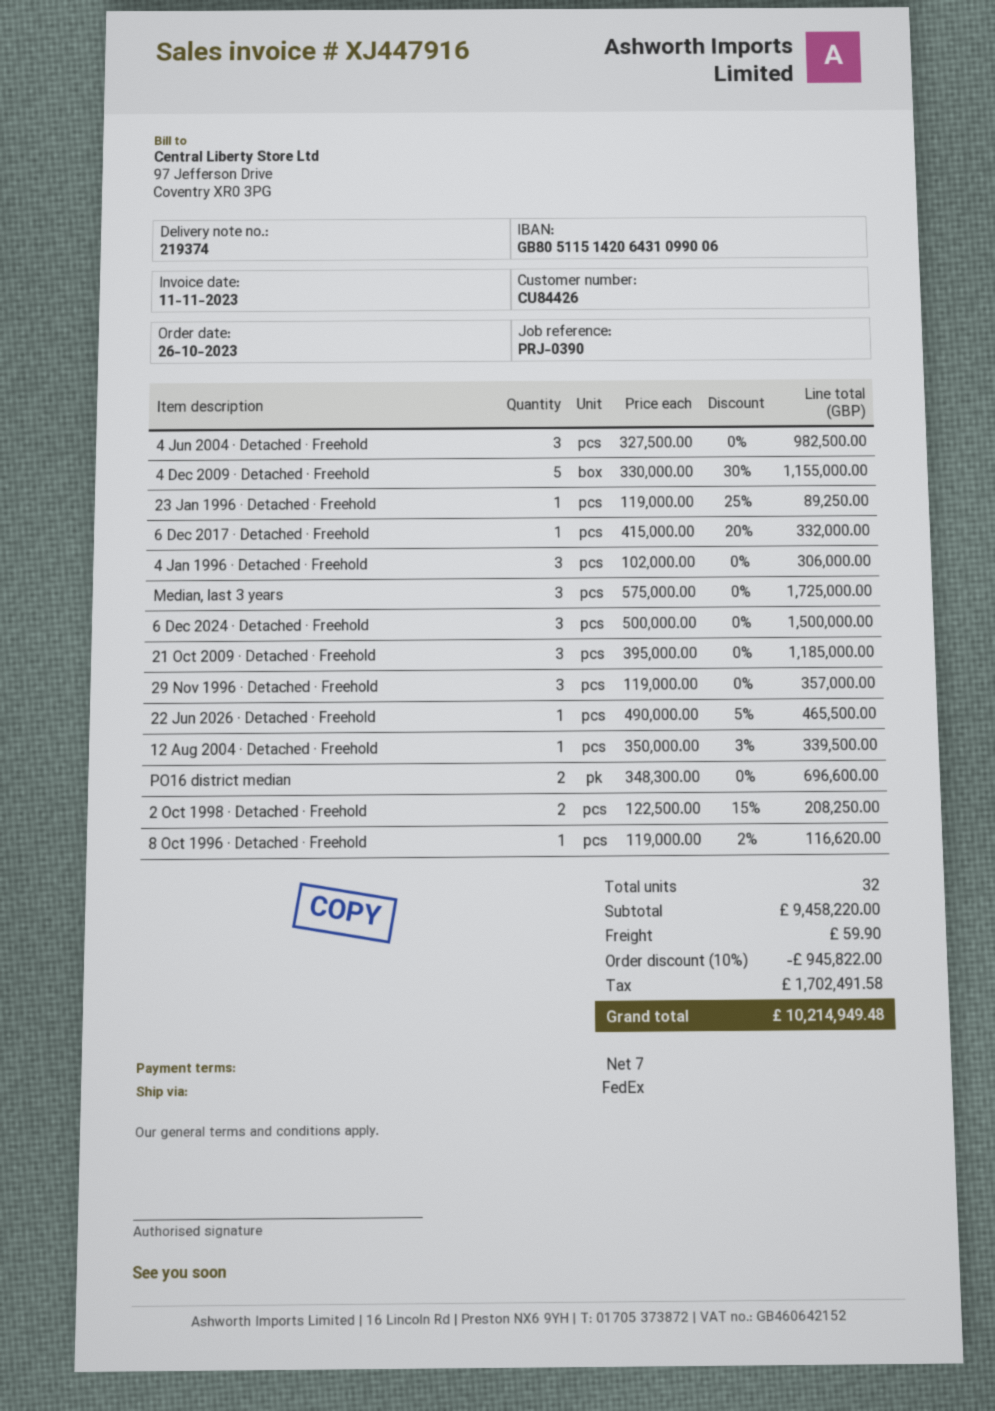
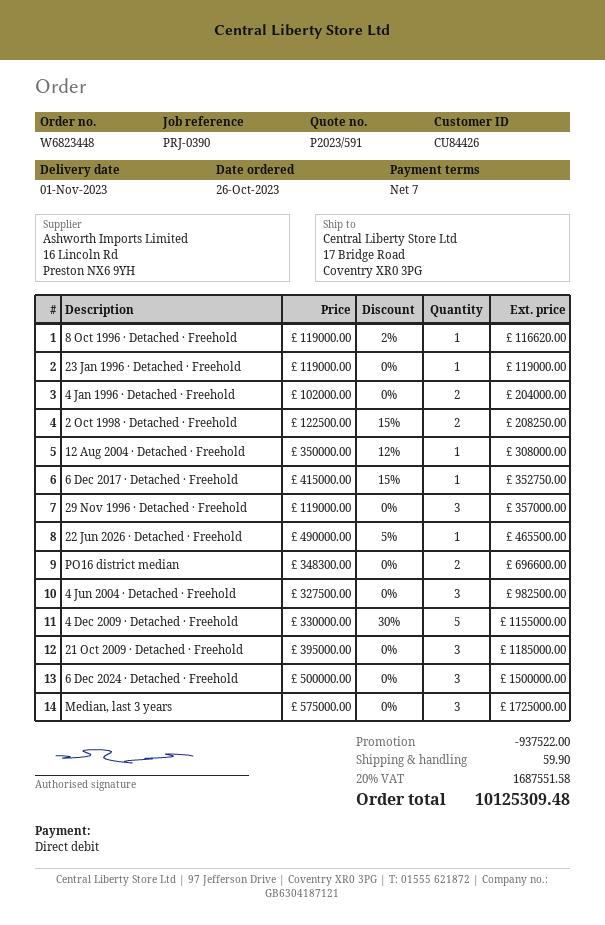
23 Jan 1996 · Detached · Freehold: 1 x 119000.00 - 25% = 89250.00 -> 1 x 119000.00 = 119000.00
6 Dec 2017 · Detached · Freehold: 1 x 415000.00 - 20% = 332000.00 -> 1 x 415000.00 - 15% = 352750.00
4 Jan 1996 · Detached · Freehold: 3 x 102000.00 = 306000.00 -> 2 x 102000.00 = 204000.00
12 Aug 2004 · Detached · Freehold: 1 x 350000.00 - 3% = 339500.00 -> 1 x 350000.00 - 12% = 308000.00
discount: 945822.00 -> 937522.00
tax: 1702491.58 -> 1687551.58
total: 10214949.48 -> 10125309.48

